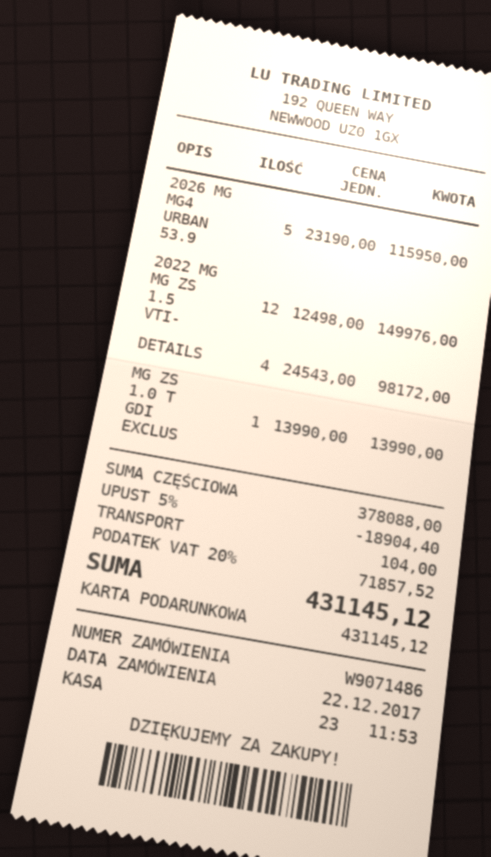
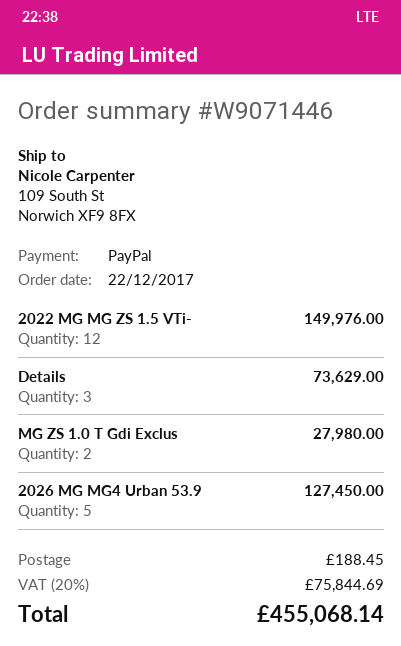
order number: W9071486 -> W9071446
payment method: gift card -> PayPal
2026 MG MG4 URBAN 53.9: 5 for 115950.00 -> 5 for 127450.00
DETAILS: 4 for 98172.00 -> 3 for 73629.00
MG ZS 1.0 T GDI EXCLUS: 1 for 13990.00 -> 2 for 27980.00
discount: 5% = 18904.40 -> none
shipping: 104.00 -> 188.45
tax: 20% = 71857.52 -> 20% = 75844.69
total: 431145.12 -> 455068.14

